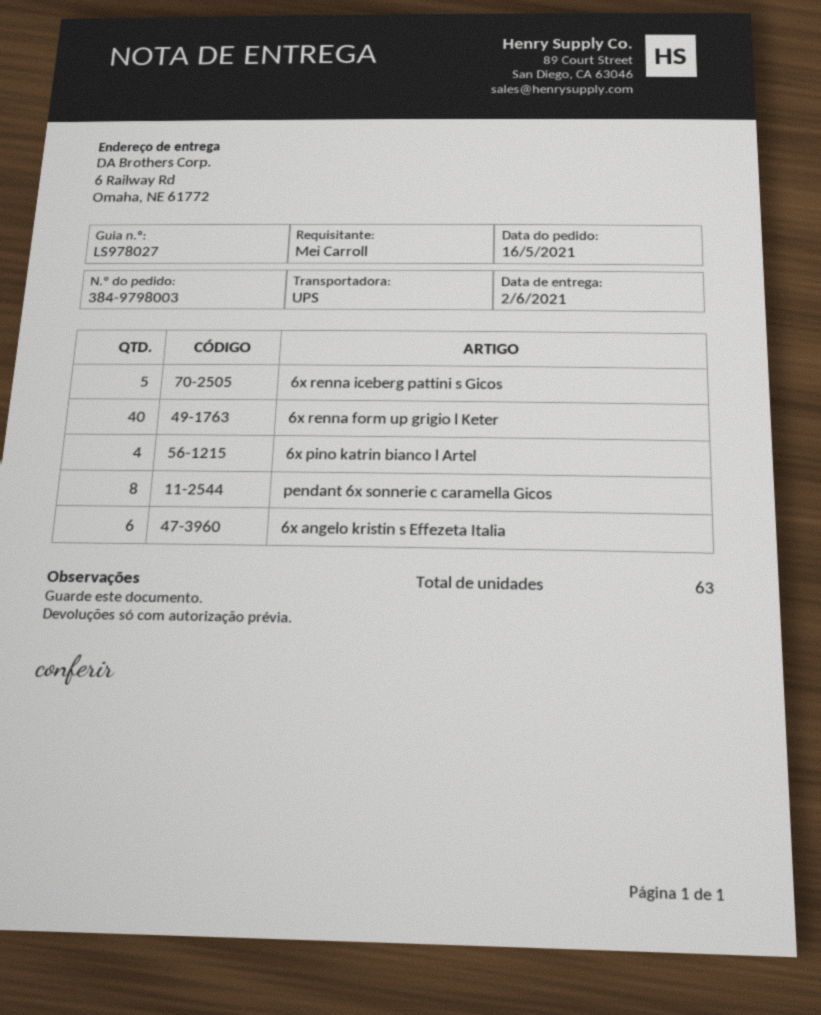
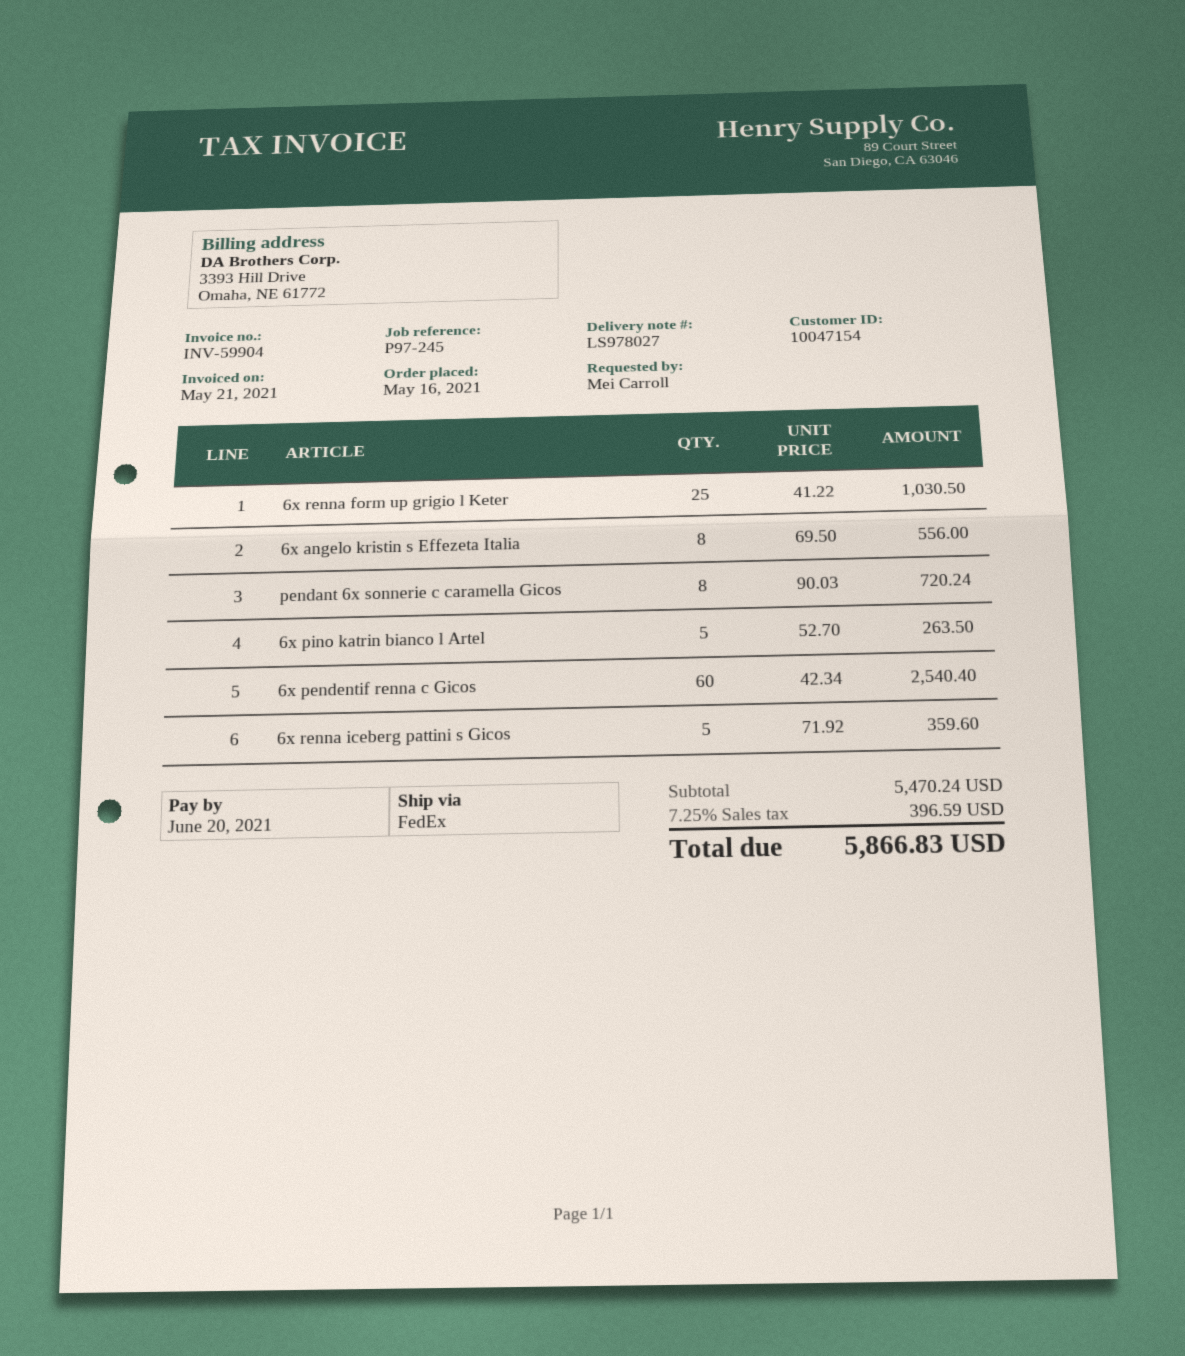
shipping method: UPS -> FedEx
6x renna form up grigio l Keter: 40 -> 25
6x pino katrin bianco l Artel: 4 -> 5
6x angelo kristin s Effezeta Italia: 6 -> 8
6x pendentif renna c Gicos: none -> 60

